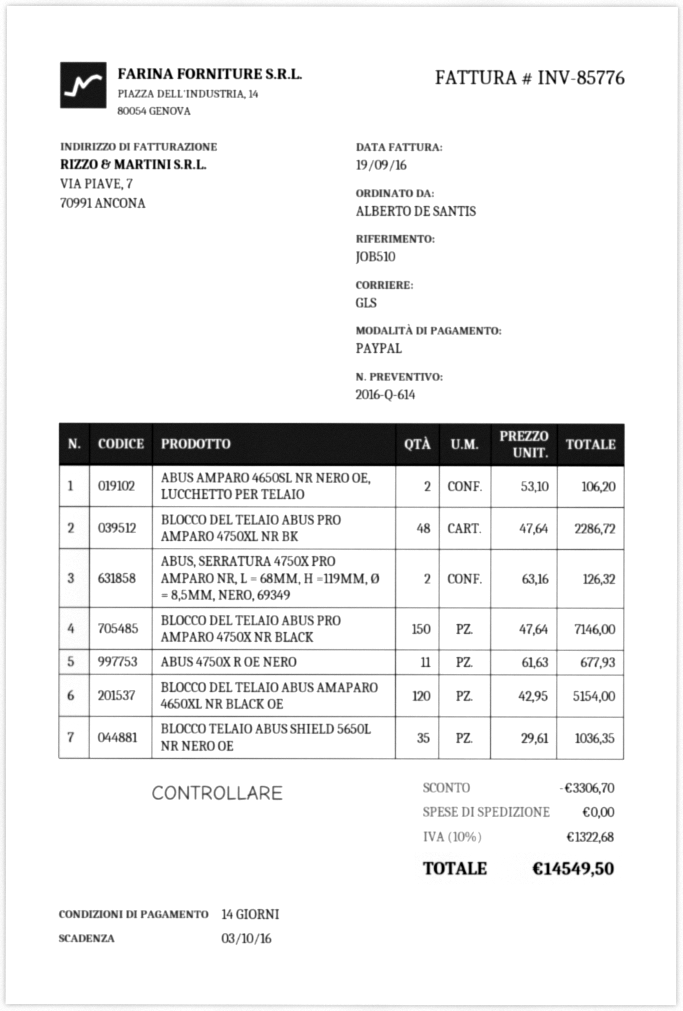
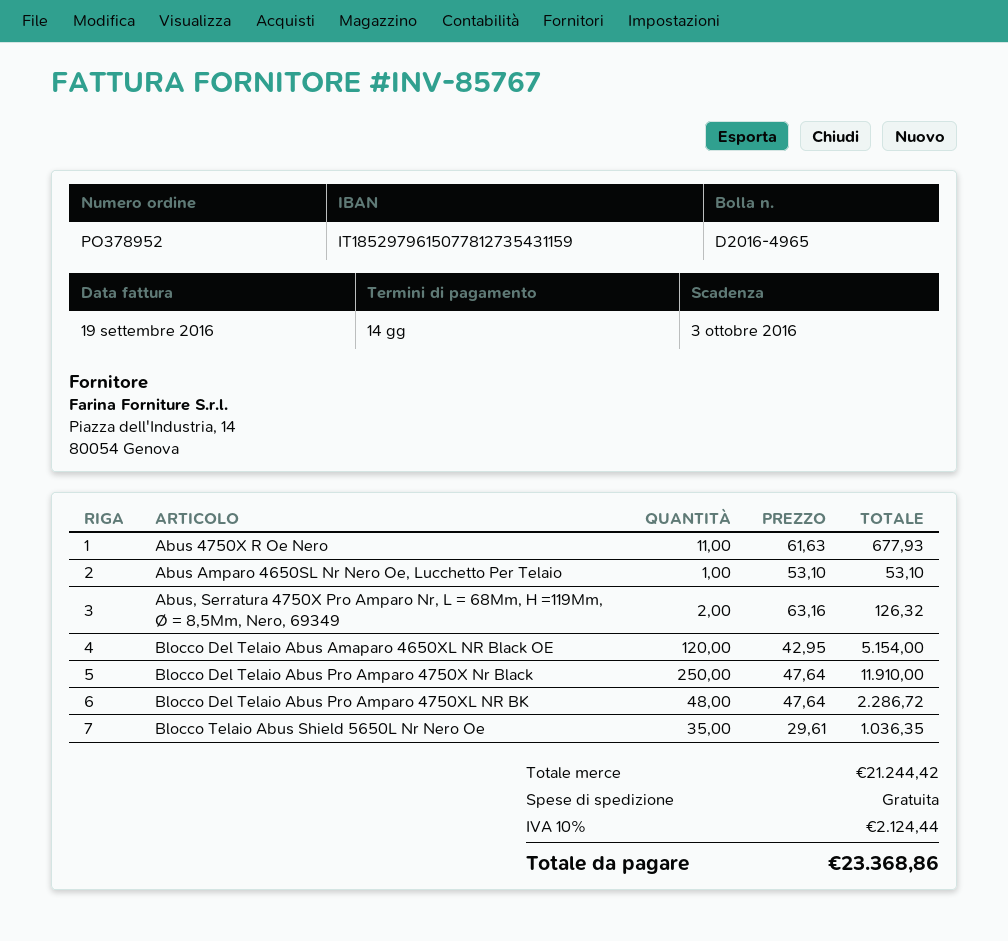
invoice number: INV-85776 -> INV-85767
ABUS AMPARO 4650SL NR NERO OE, LUCCHETTO PER TELAIO: 2 x 53.10 = 106.20 -> 1 x 53.10 = 53.10
BLOCCO DEL TELAIO ABUS PRO AMPARO 4750X NR BLACK: 150 x 47.64 = 7146.00 -> 250 x 47.64 = 11910.00
discount: 3306.70 -> none
tax: 10% = 1322.68 -> 10% = 2124.44
total: 14549.50 -> 23368.86

